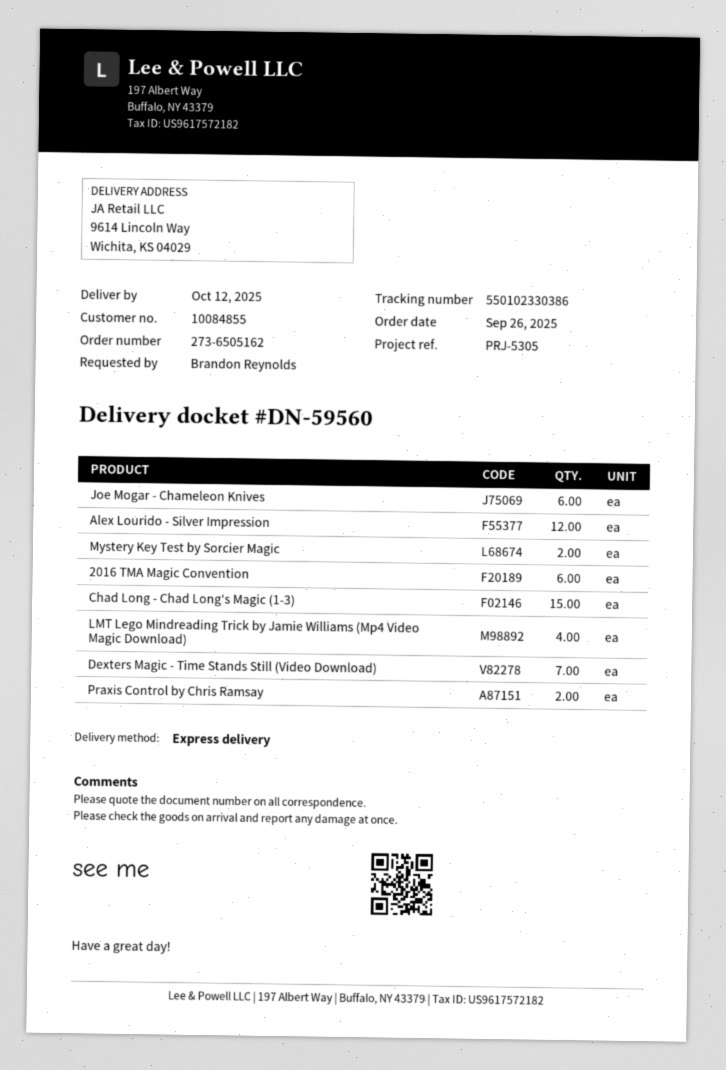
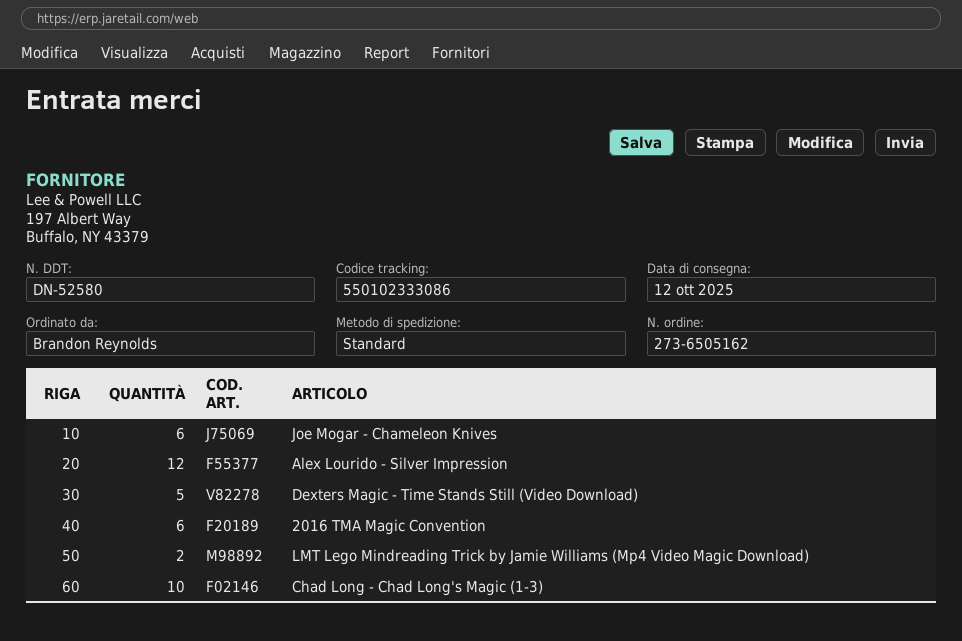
delivery note number: DN-59560 -> DN-52580
shipping method: express -> standard
tracking number: 550102330386 -> 550102333086
Mystery Key Test by Sorcier Magic: 2 -> none
Chad Long - Chad Long's Magic (1-3): 15 -> 10
LMT Lego Mindreading Trick by Jamie Williams (Mp4 Video Magic Download): 4 -> 2
Dexters Magic - Time Stands Still (Video Download): 7 -> 5
Praxis Control by Chris Ramsay: 2 -> none

